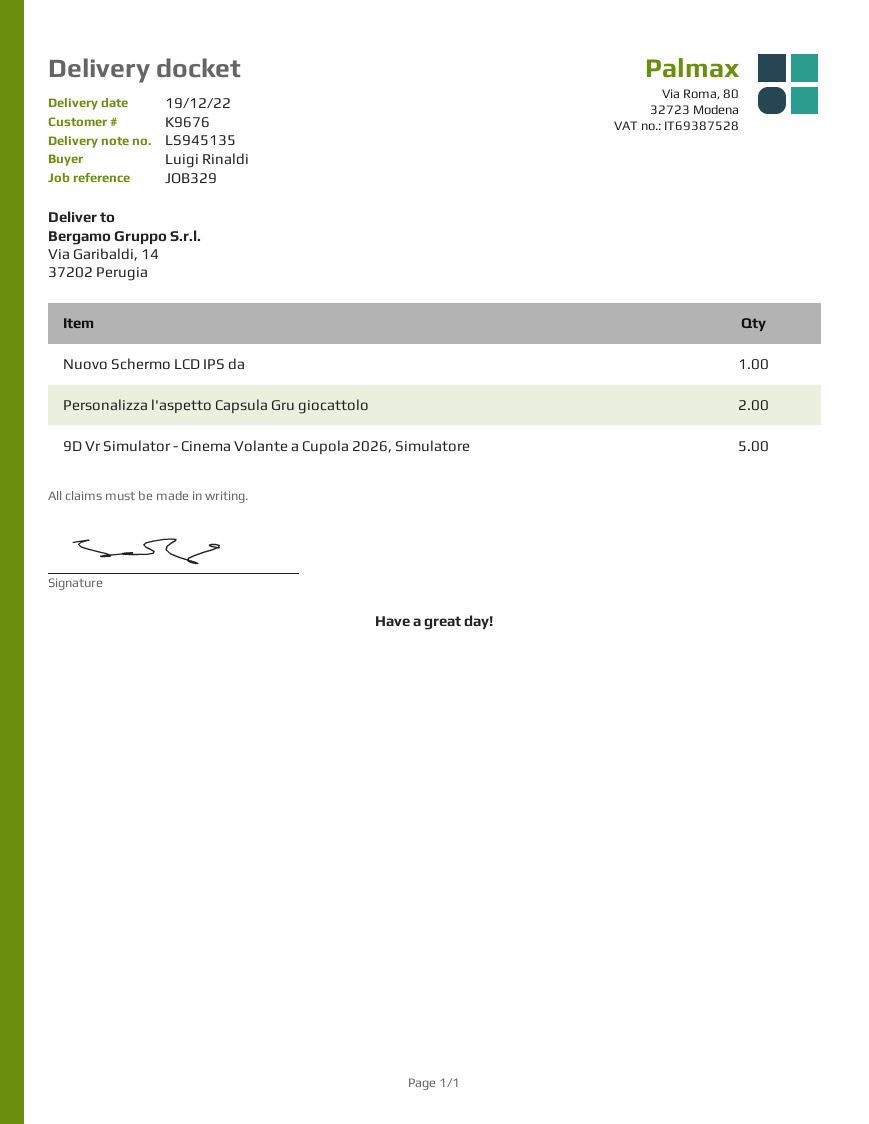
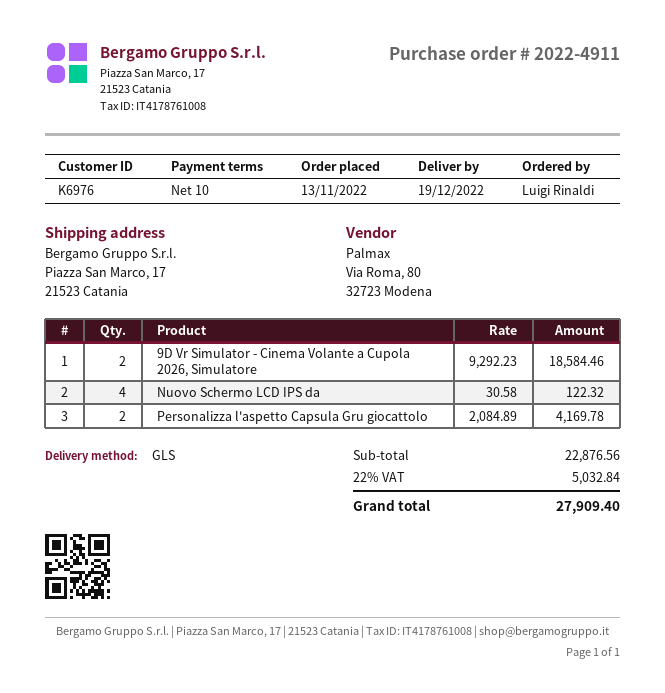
customer number: K9676 -> K6976
ship to: Via Garibaldi, 14, 37202 Perugia -> Piazza San Marco, 17, 21523 Catania
Nuovo Schermo LCD IPS da: 1 -> 4
9D Vr Simulator - Cinema Volante a Cupola 2026, Simulatore: 5 -> 2

